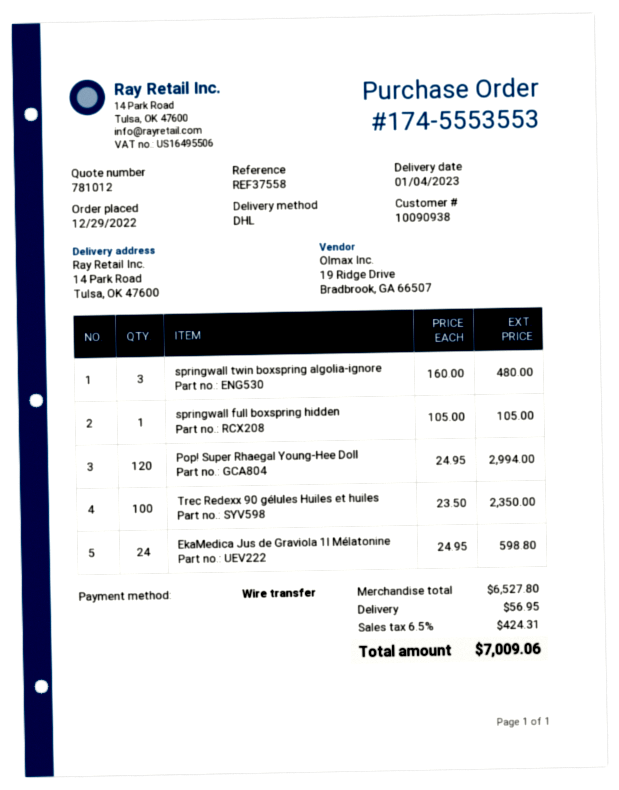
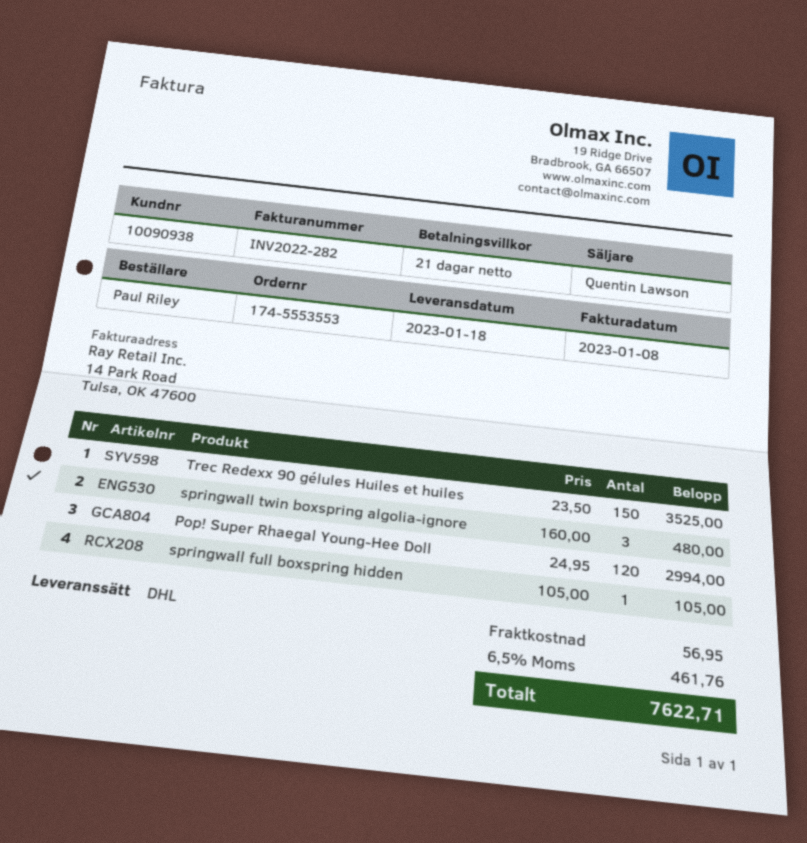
delivery date: 2023-01-04 -> 2023-01-18
Trec Redexx 90 gélules Huiles et huiles: 100 x 23.50 = 2350.00 -> 150 x 23.50 = 3525.00
EkaMedica Jus de Graviola 1l Mélatonine: 24 x 24.95 = 598.80 -> none
tax: 6.5% = 424.31 -> 6.5% = 461.76
total: 7009.06 -> 7622.71

